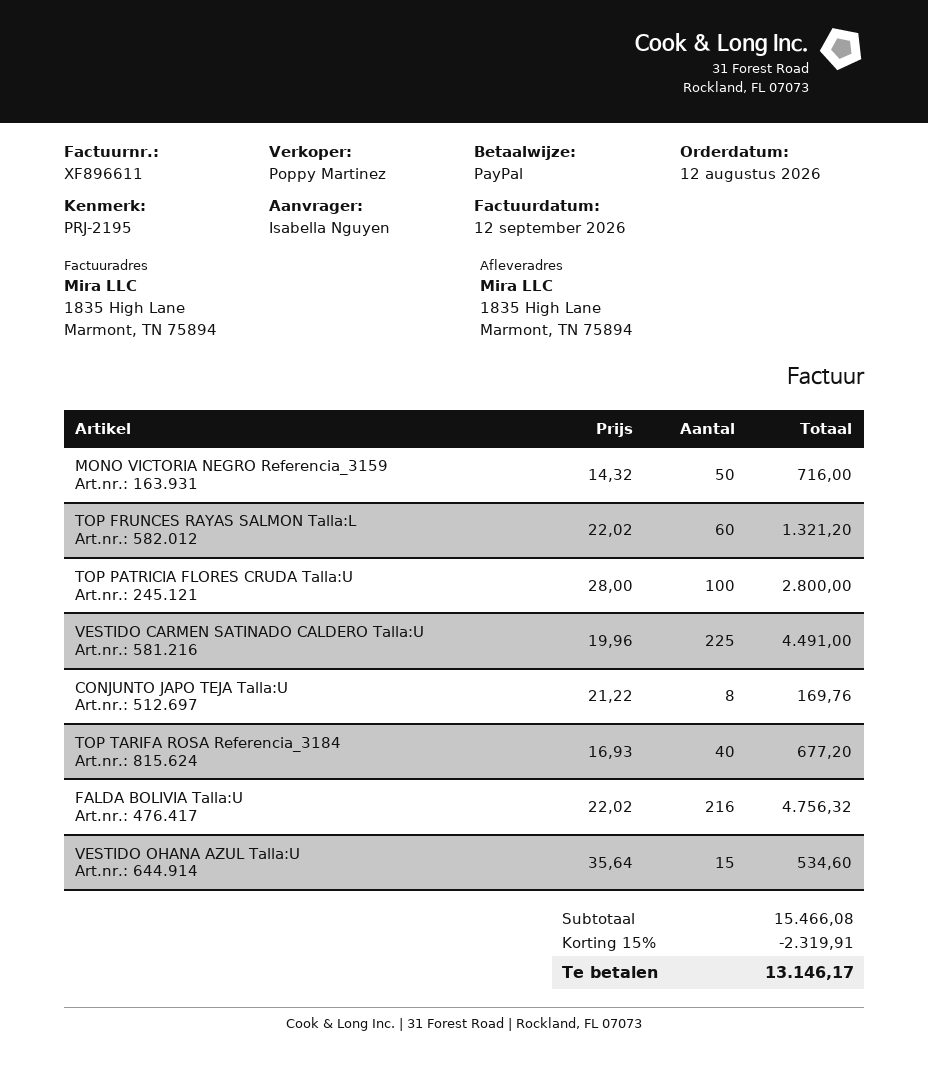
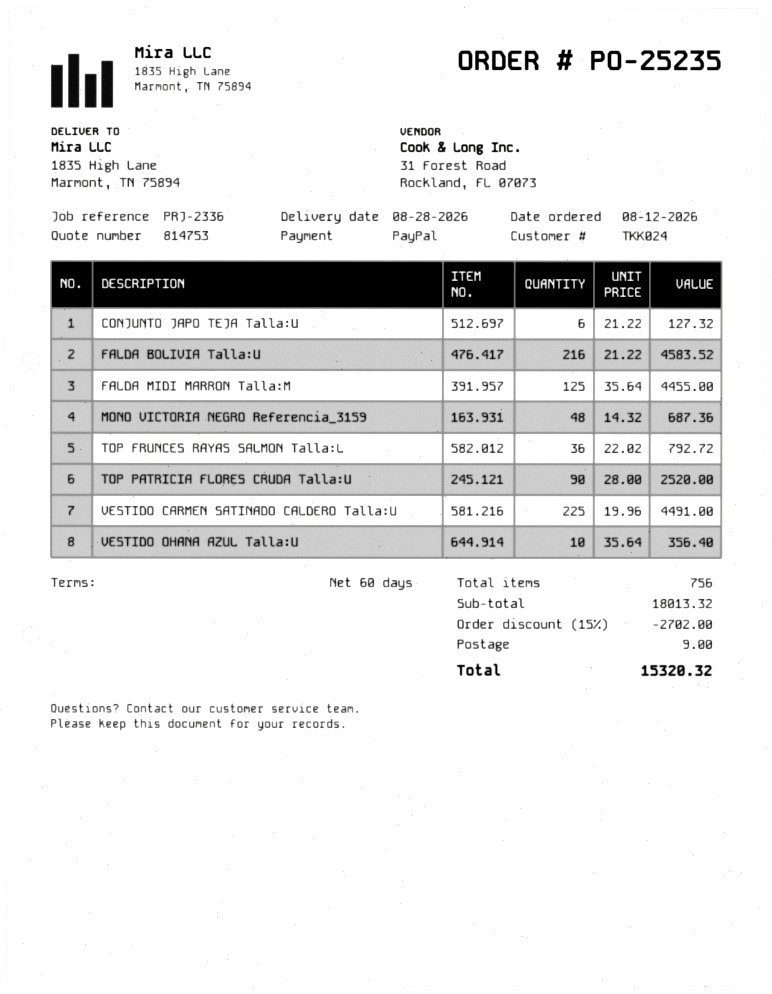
reference: PRJ-2195 -> PRJ-2336
MONO VICTORIA NEGRO Referencia_3159: 50 x 14.32 = 716.00 -> 48 x 14.32 = 687.36
TOP FRUNCES RAYAS SALMON Talla:L: 60 x 22.02 = 1321.20 -> 36 x 22.02 = 792.72
TOP PATRICIA FLORES CRUDA Talla:U: 100 x 28.00 = 2800.00 -> 90 x 28.00 = 2520.00
CONJUNTO JAPO TEJA Talla:U: 8 x 21.22 = 169.76 -> 6 x 21.22 = 127.32
TOP TARIFA ROSA Referencia_3184: 40 x 16.93 = 677.20 -> none
FALDA BOLIVIA Talla:U: 216 x 22.02 = 4756.32 -> 216 x 21.22 = 4583.52
VESTIDO OHANA AZUL Talla:U: 15 x 35.64 = 534.60 -> 10 x 35.64 = 356.40
FALDA MIDI MARRON Talla:M: none -> 125 x 35.64 = 4455.00
subtotal: 15466.08 -> 18013.32
discount: 15% = 2319.91 -> 15% = 2702.00
shipping: none -> 9.00
total: 13146.17 -> 15320.32

